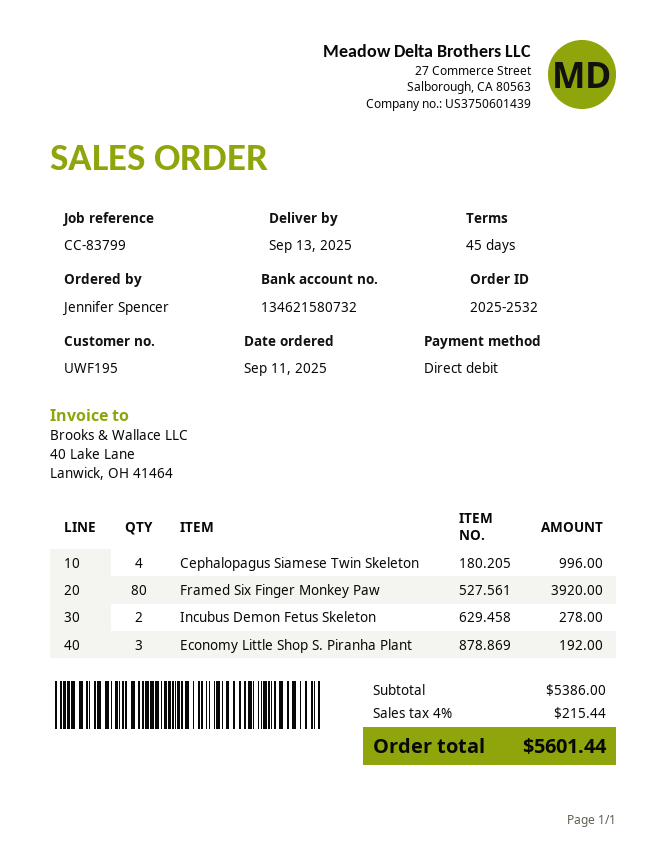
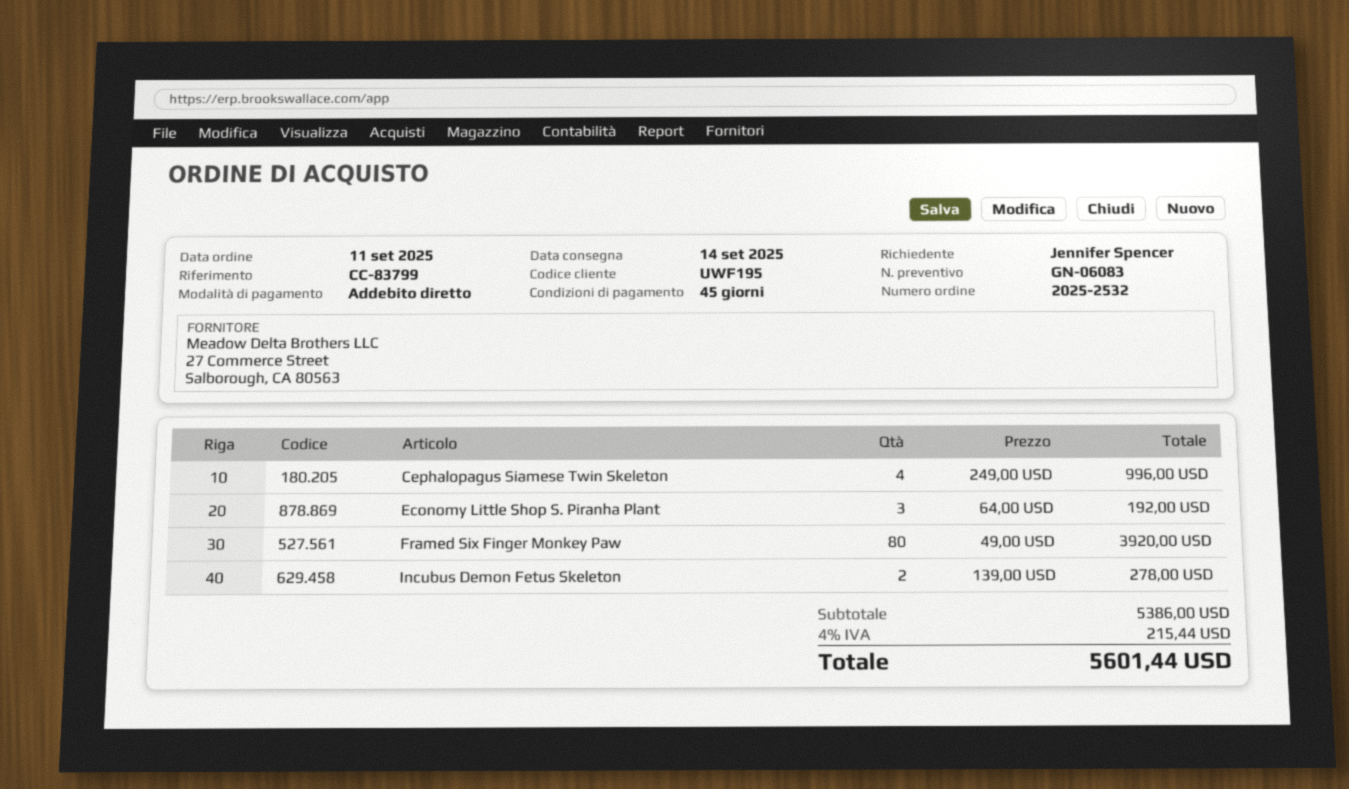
delivery date: 2025-09-13 -> 2025-09-14

